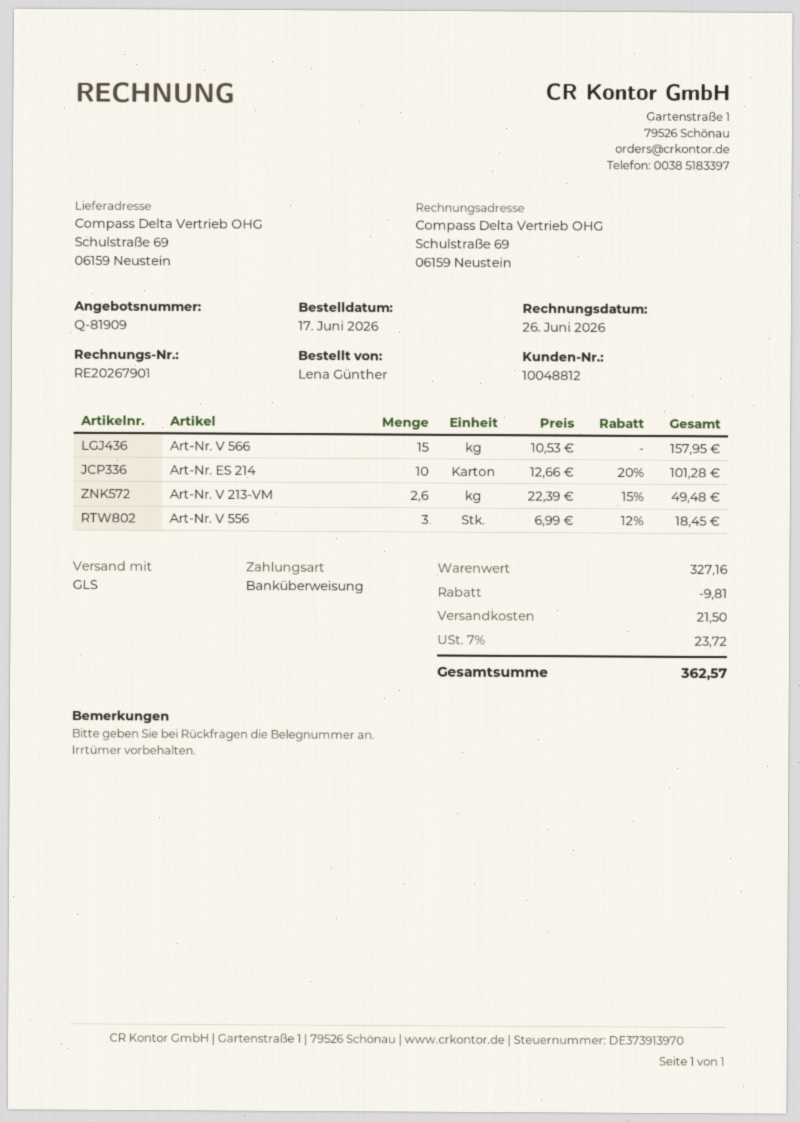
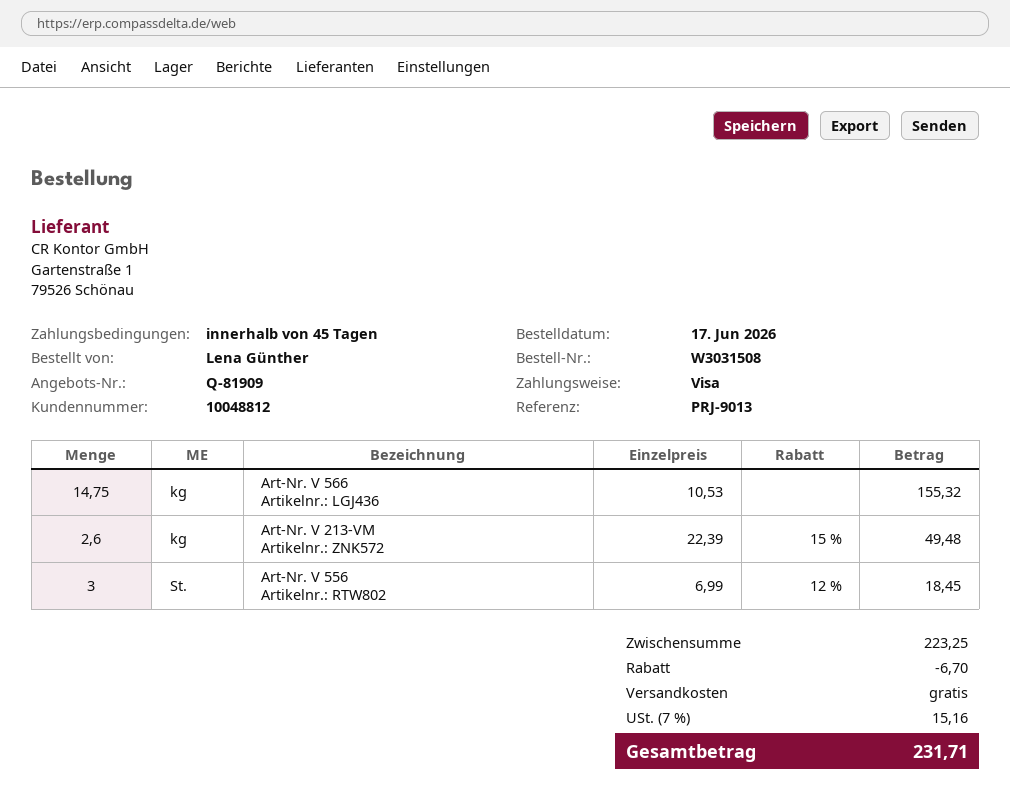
payment method: bank transfer -> Visa
Art-Nr. V 566: 15 x 10.53 = 157.95 -> 14.75 x 10.53 = 155.32
Art-Nr. ES 214: 10 x 12.66 - 20% = 101.28 -> none
subtotal: 327.16 -> 223.25
discount: 9.81 -> 6.70
shipping: 21.50 -> 0.00
tax: 7% = 23.72 -> 7% = 15.16
total: 362.57 -> 231.71

